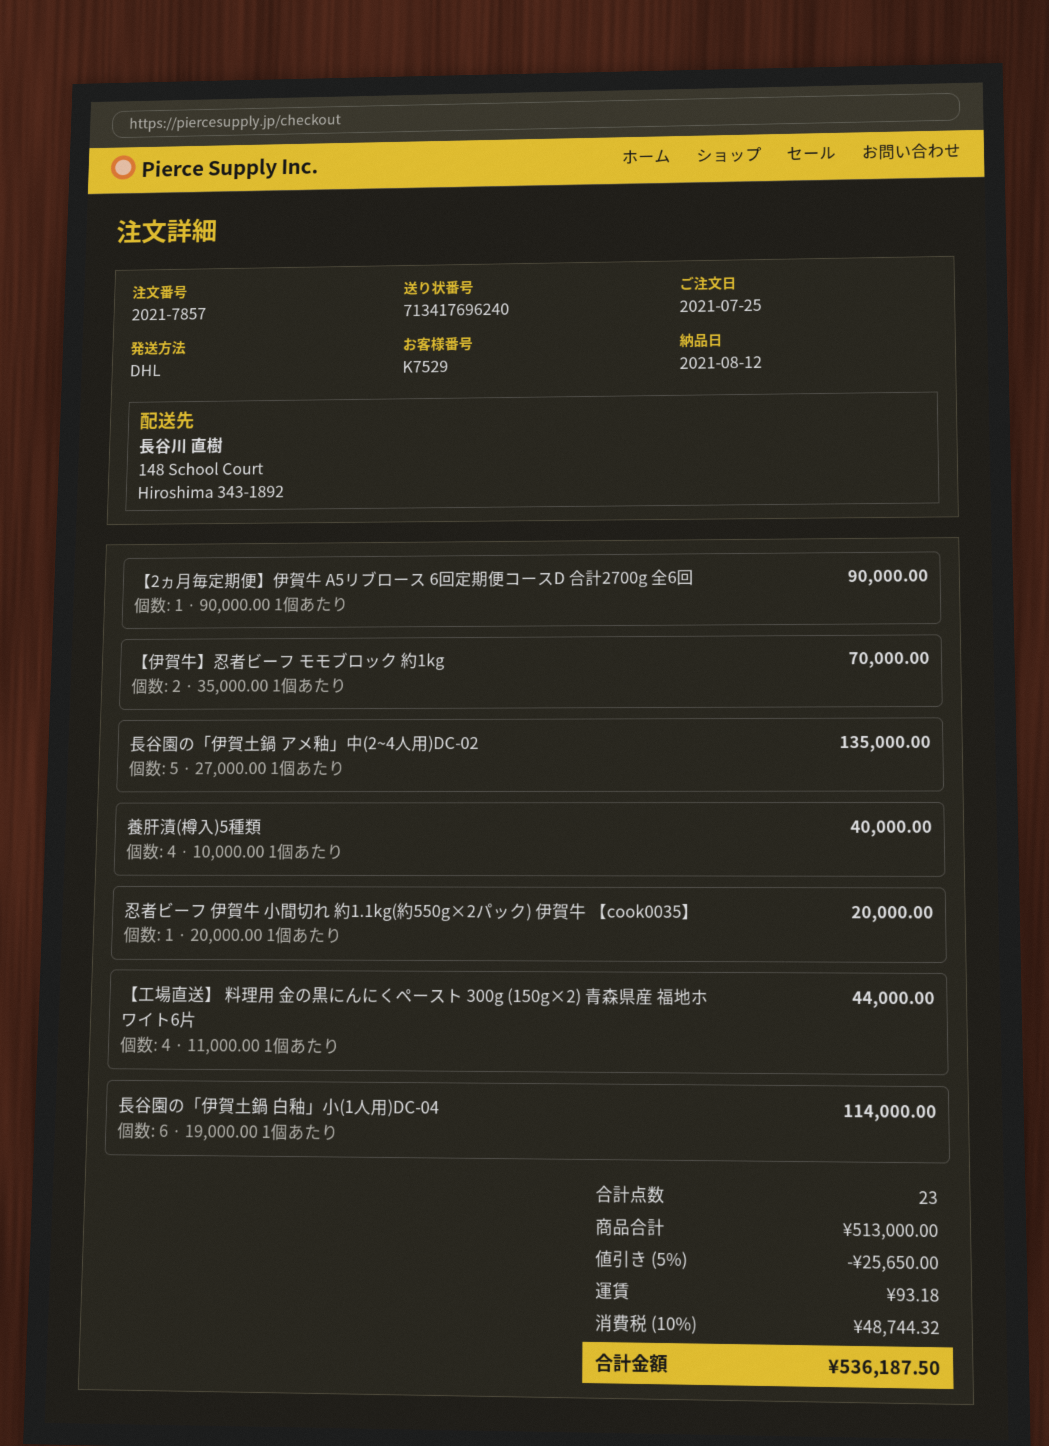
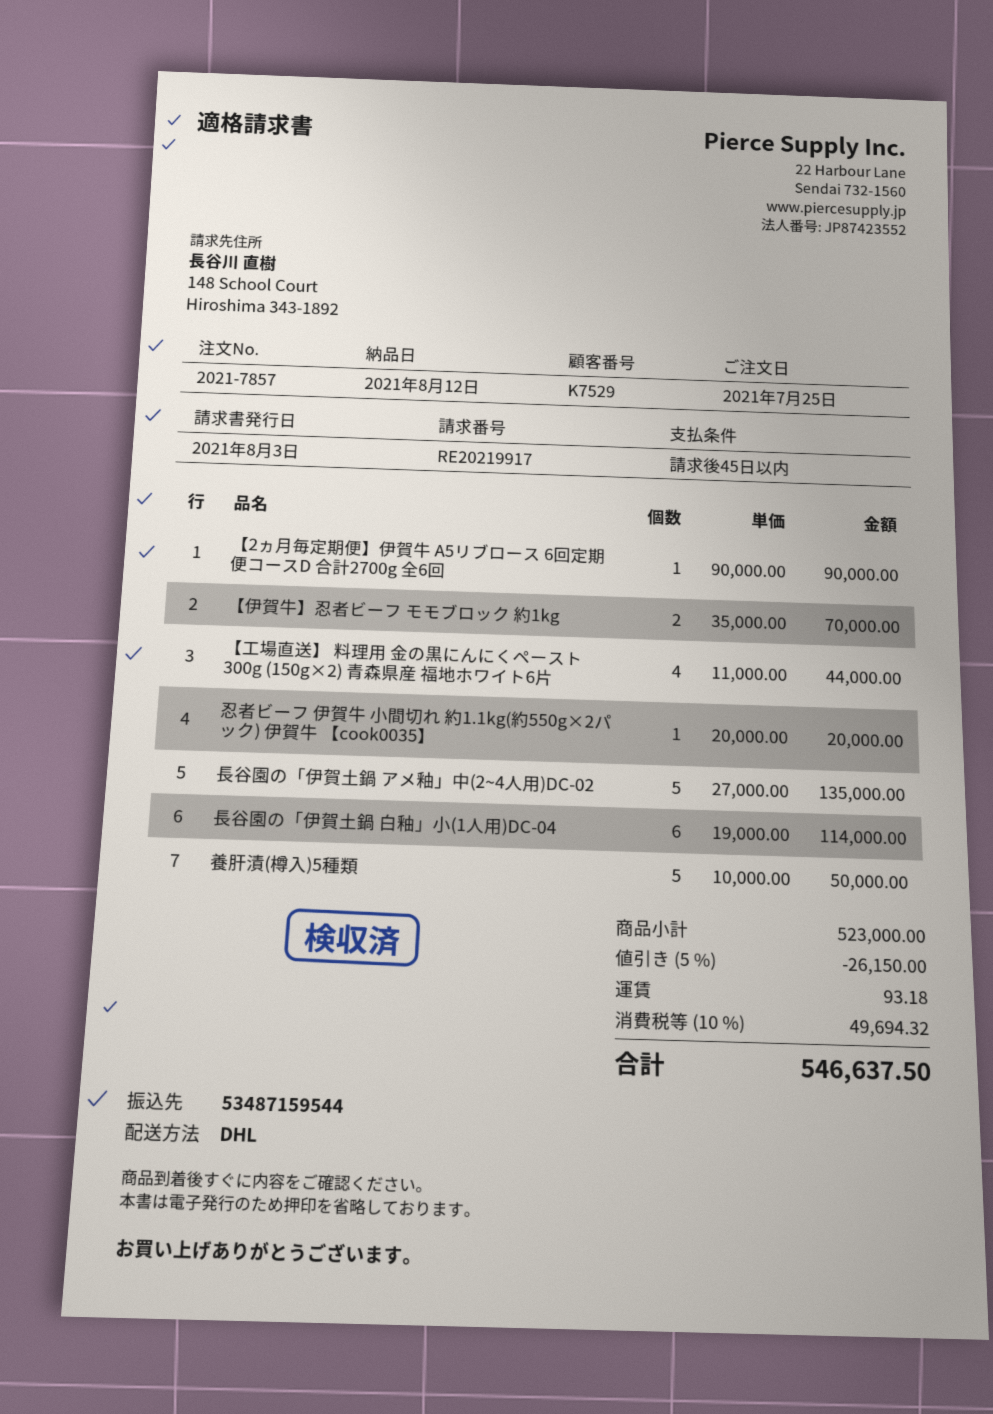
養肝漬(樽入)5種類: 4 x 10000.00 = 40000.00 -> 5 x 10000.00 = 50000.00
subtotal: 513000.00 -> 523000.00
discount: 5% = 25650.00 -> 5% = 26150.00
tax: 10% = 48744.32 -> 10% = 49694.32
total: 536187.50 -> 546637.50

